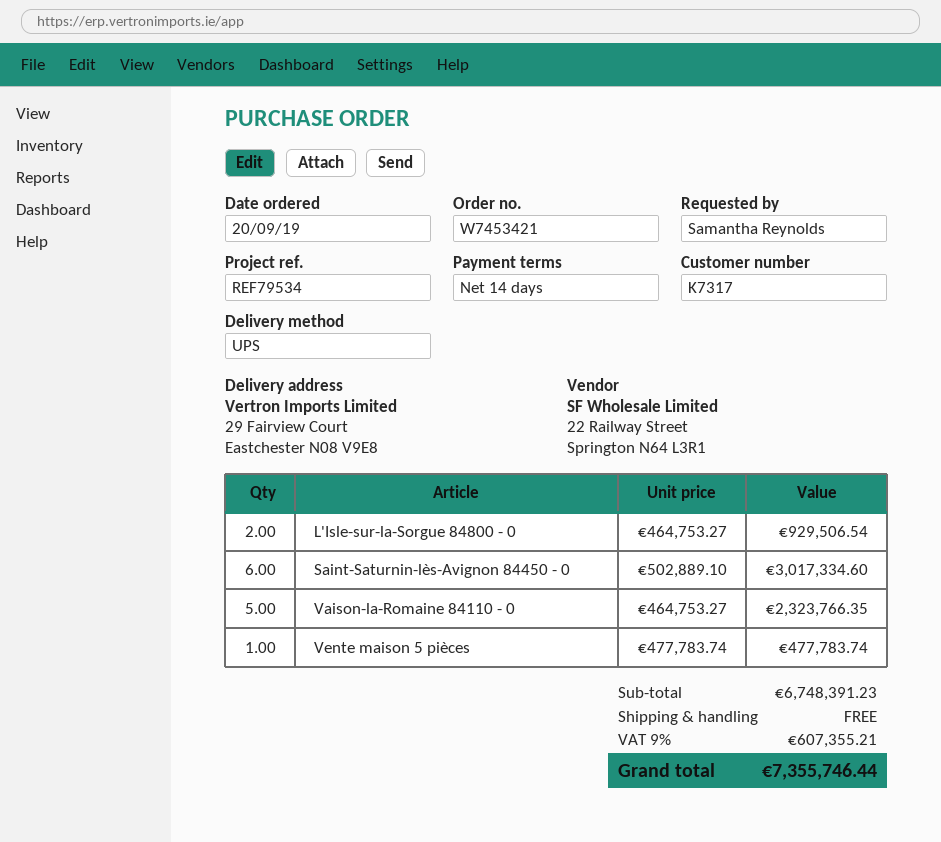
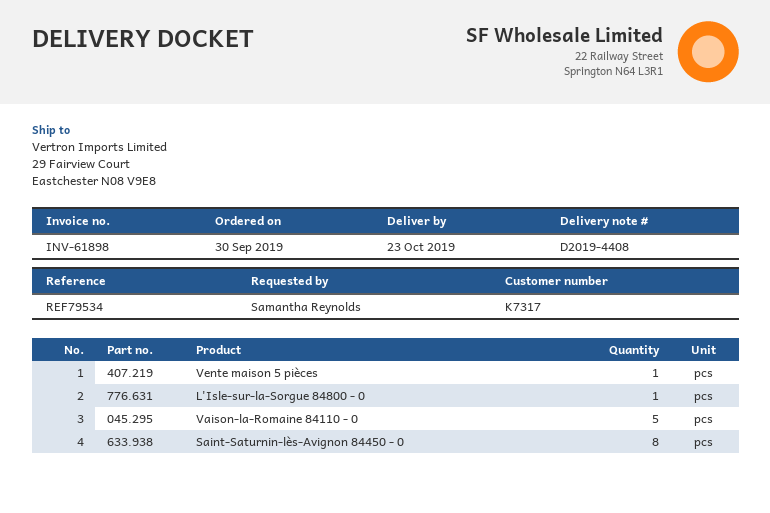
order date: 2019-09-20 -> 2019-09-30
L'Isle-sur-la-Sorgue 84800 - 0: 2 -> 1
Saint-Saturnin-lès-Avignon 84450 - 0: 6 -> 8

